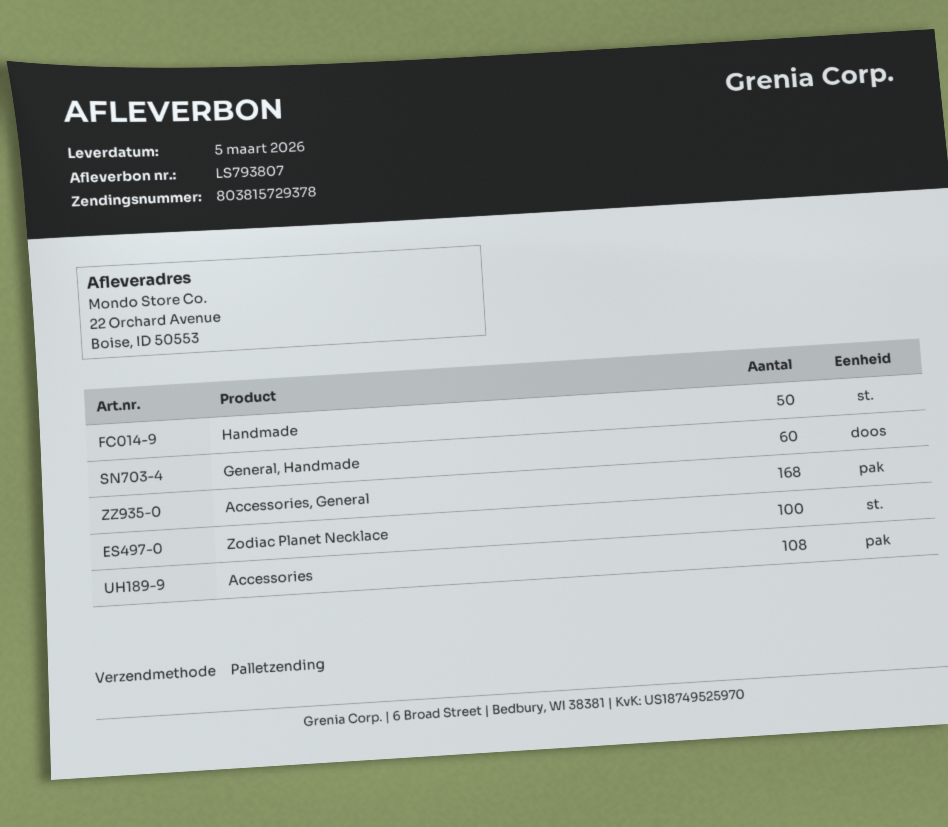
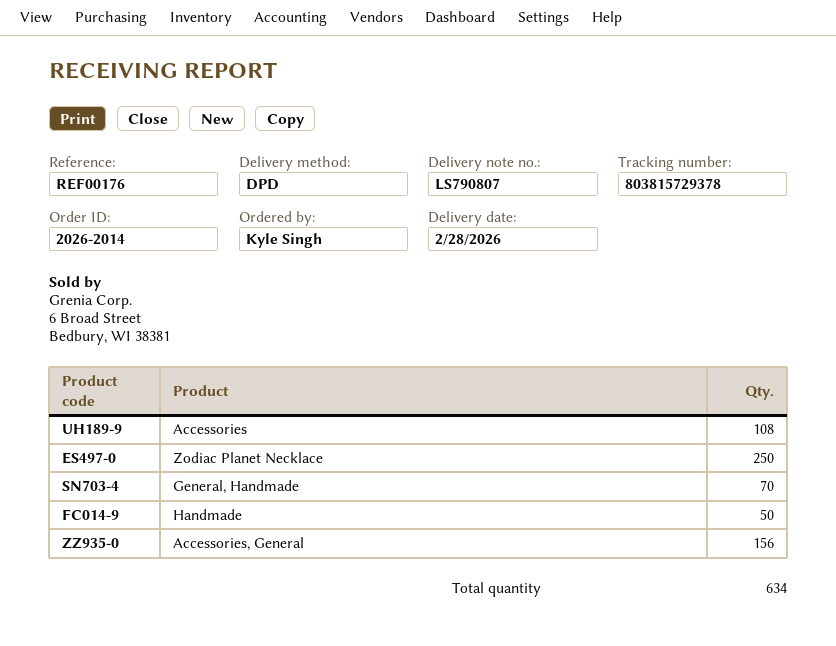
delivery note number: LS793807 -> LS790807
delivery date: 2026-03-05 -> 2026-02-28
shipping method: pallet freight -> DPD
General, Handmade: 60 -> 70
Accessories, General: 168 -> 156
Zodiac Planet Necklace: 100 -> 250

